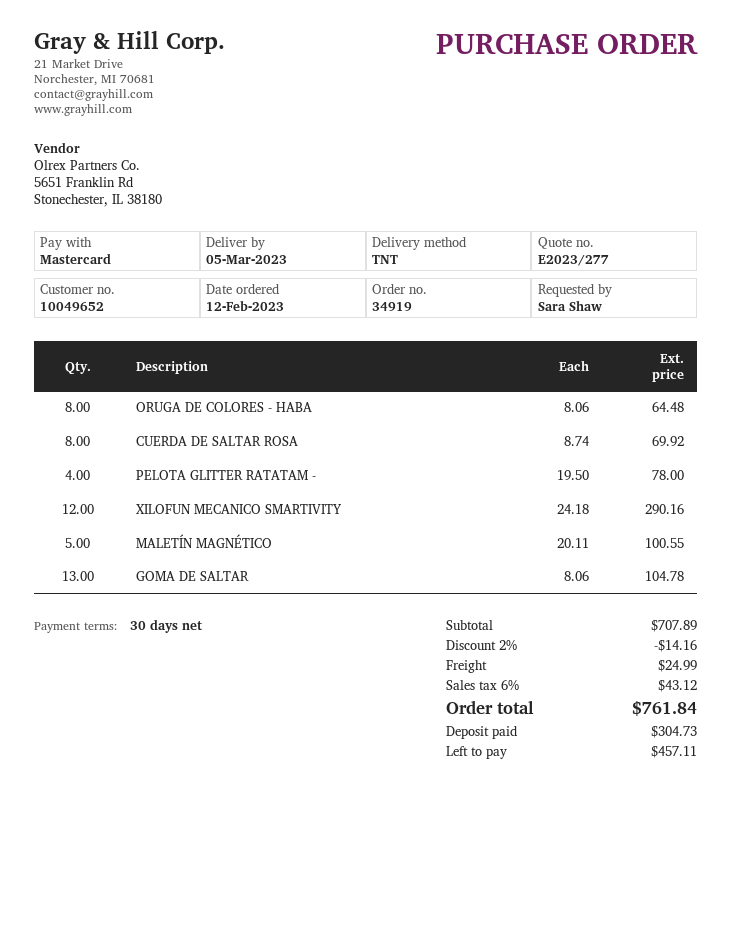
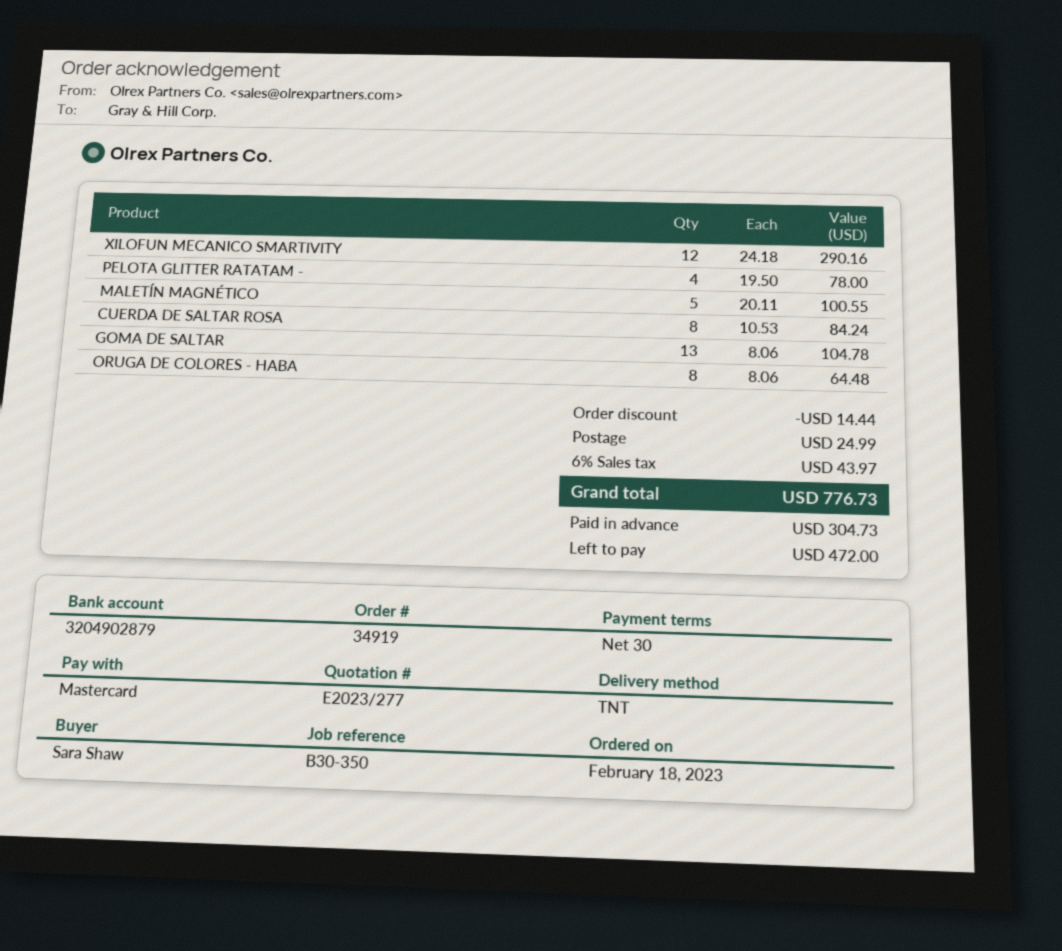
order date: 2023-02-12 -> 2023-02-18
CUERDA DE SALTAR ROSA: 8 x 8.74 = 69.92 -> 8 x 10.53 = 84.24
discount: 14.16 -> 14.44
tax: 6% = 43.12 -> 6% = 43.97
total: 761.84 -> 776.73
balance: 457.11 -> 472.00

